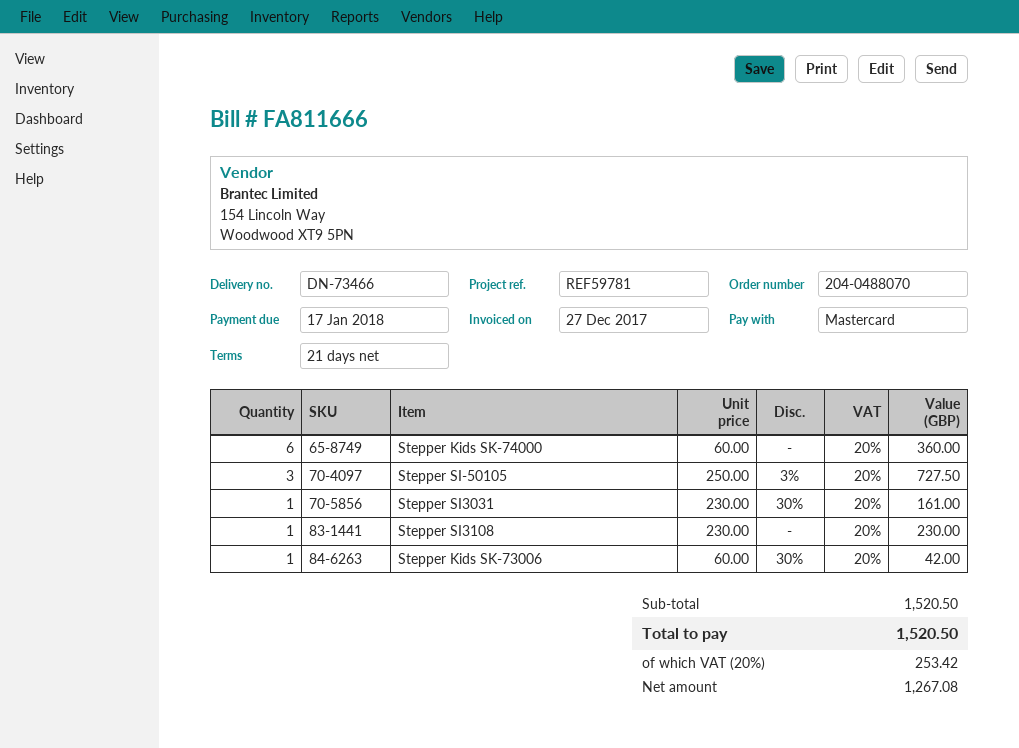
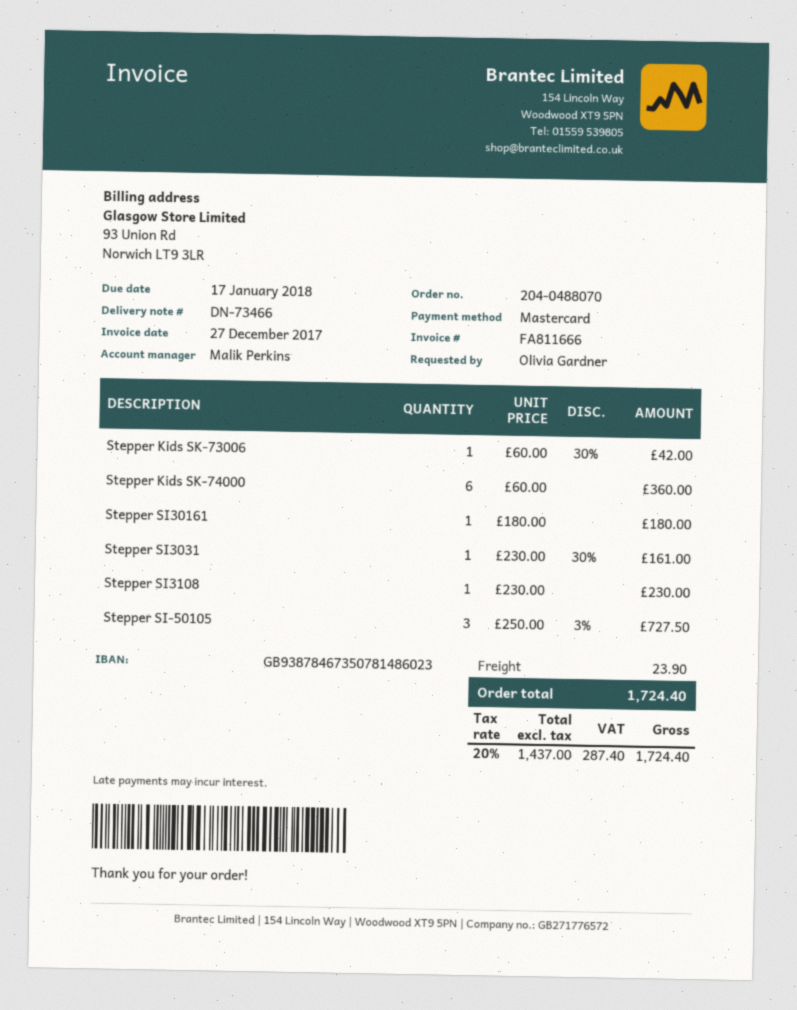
Stepper SI30161: none -> 1 x 180.00 = 180.00
shipping: none -> 23.90
net: 1267.08 -> 1437.00
tax: 20% = 253.42 -> 20% = 287.40
total: 1520.50 -> 1724.40

